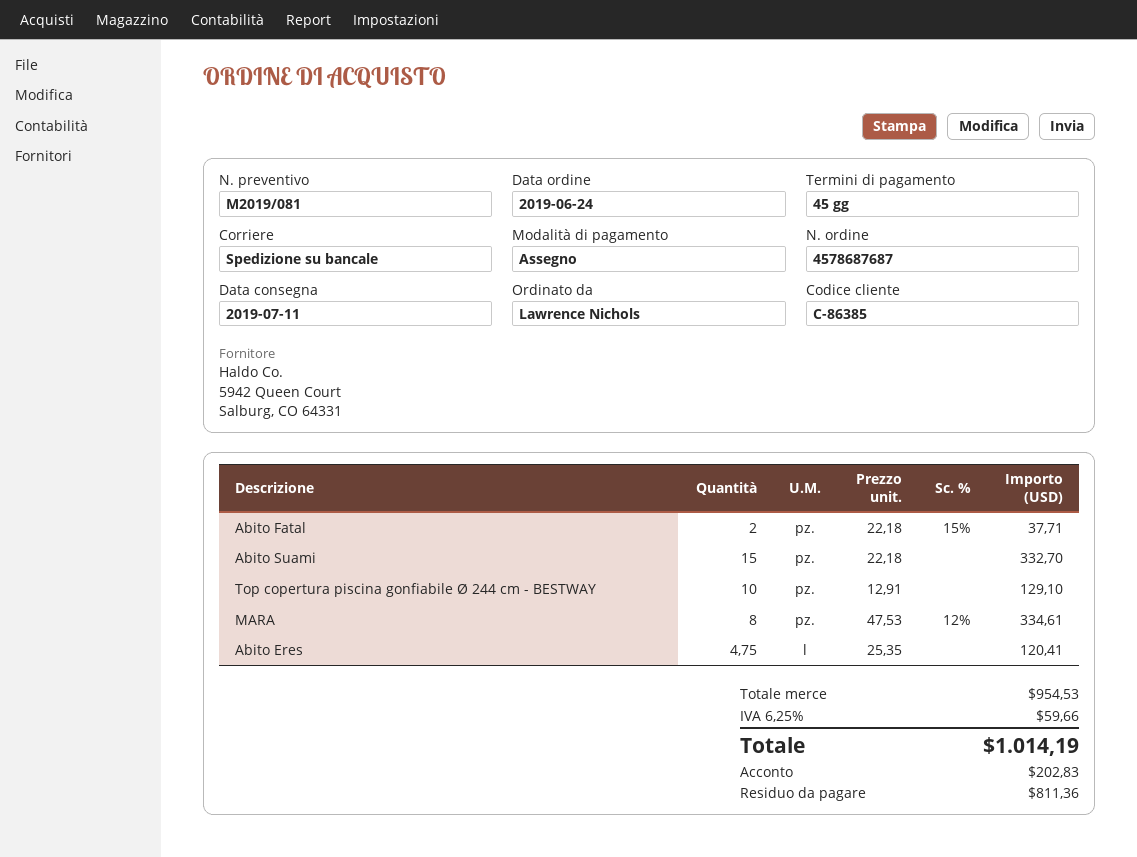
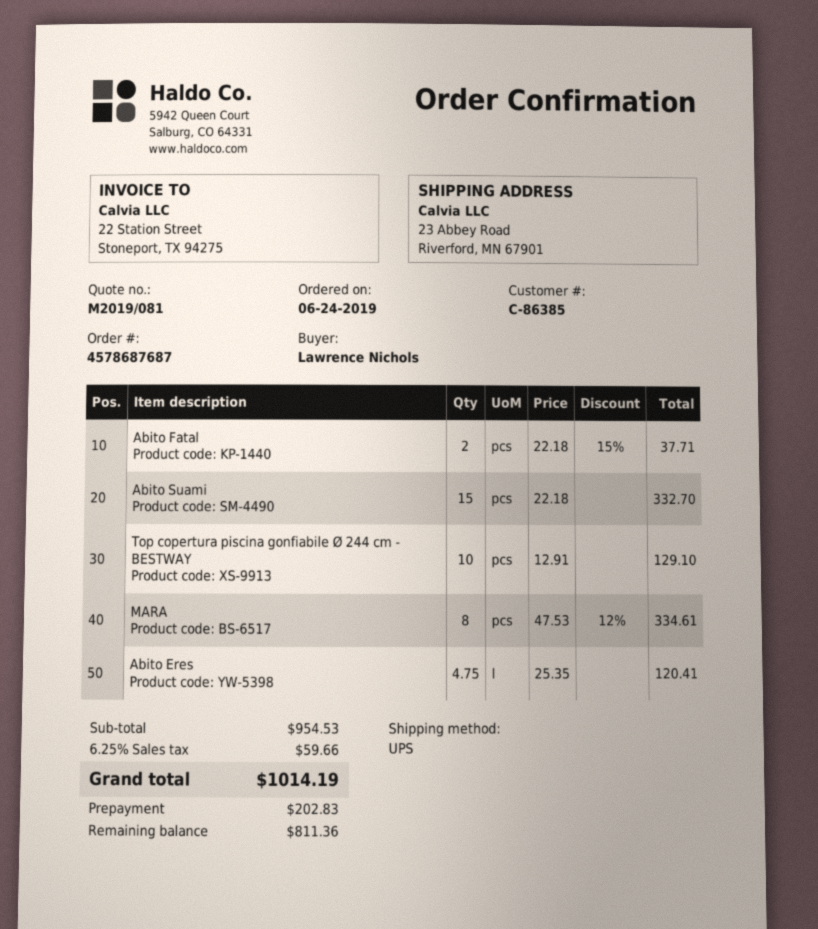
shipping method: pallet freight -> UPS

